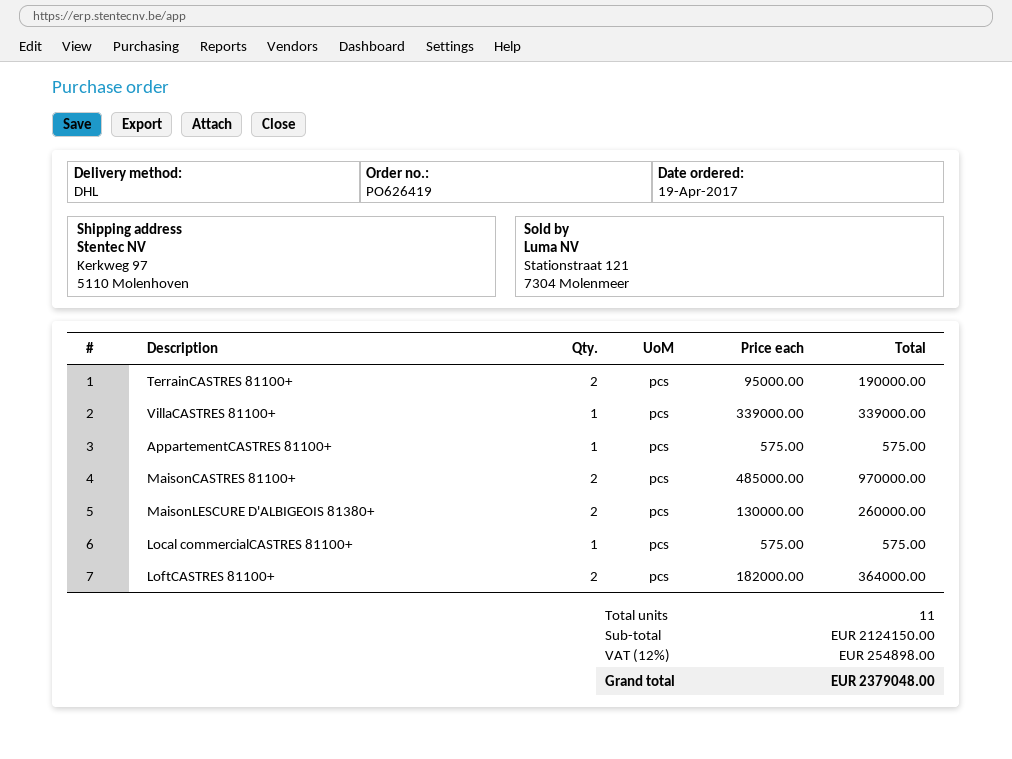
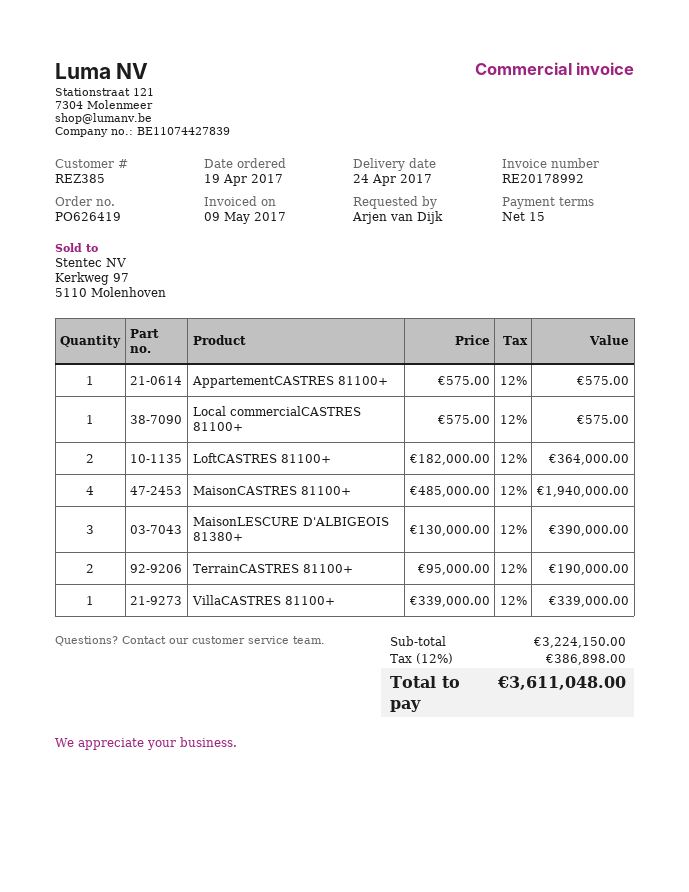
MaisonCASTRES 81100+: 2 x 485000.00 = 970000.00 -> 4 x 485000.00 = 1940000.00
MaisonLESCURE D'ALBIGEOIS 81380+: 2 x 130000.00 = 260000.00 -> 3 x 130000.00 = 390000.00
subtotal: 2124150.00 -> 3224150.00
tax: 12% = 254898.00 -> 12% = 386898.00
total: 2379048.00 -> 3611048.00

